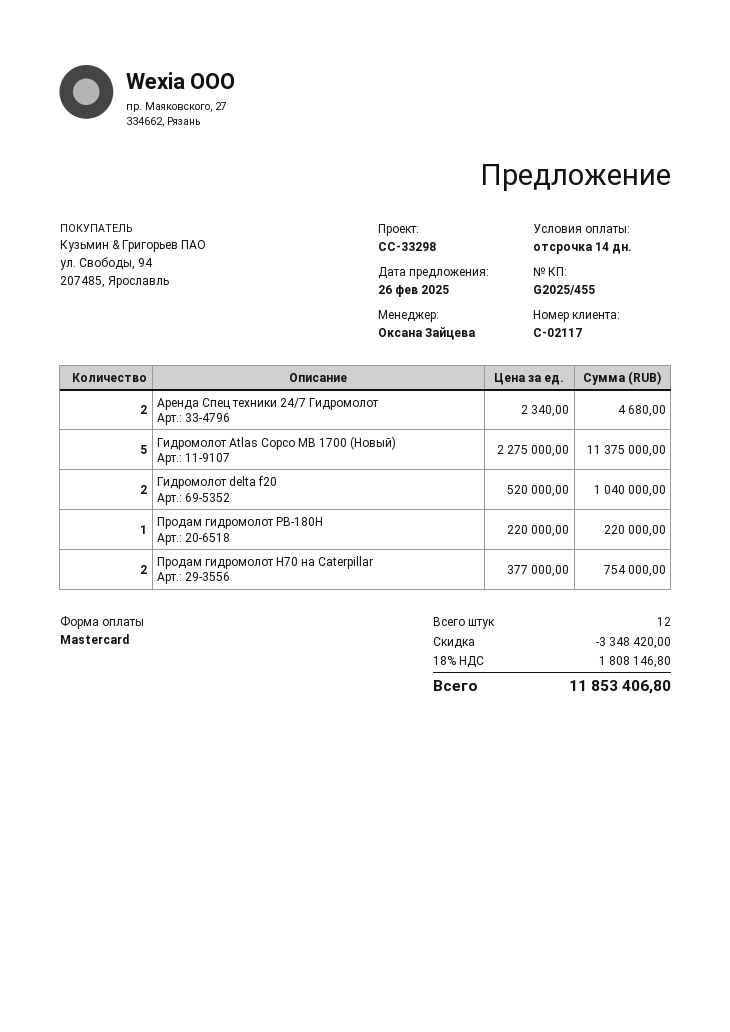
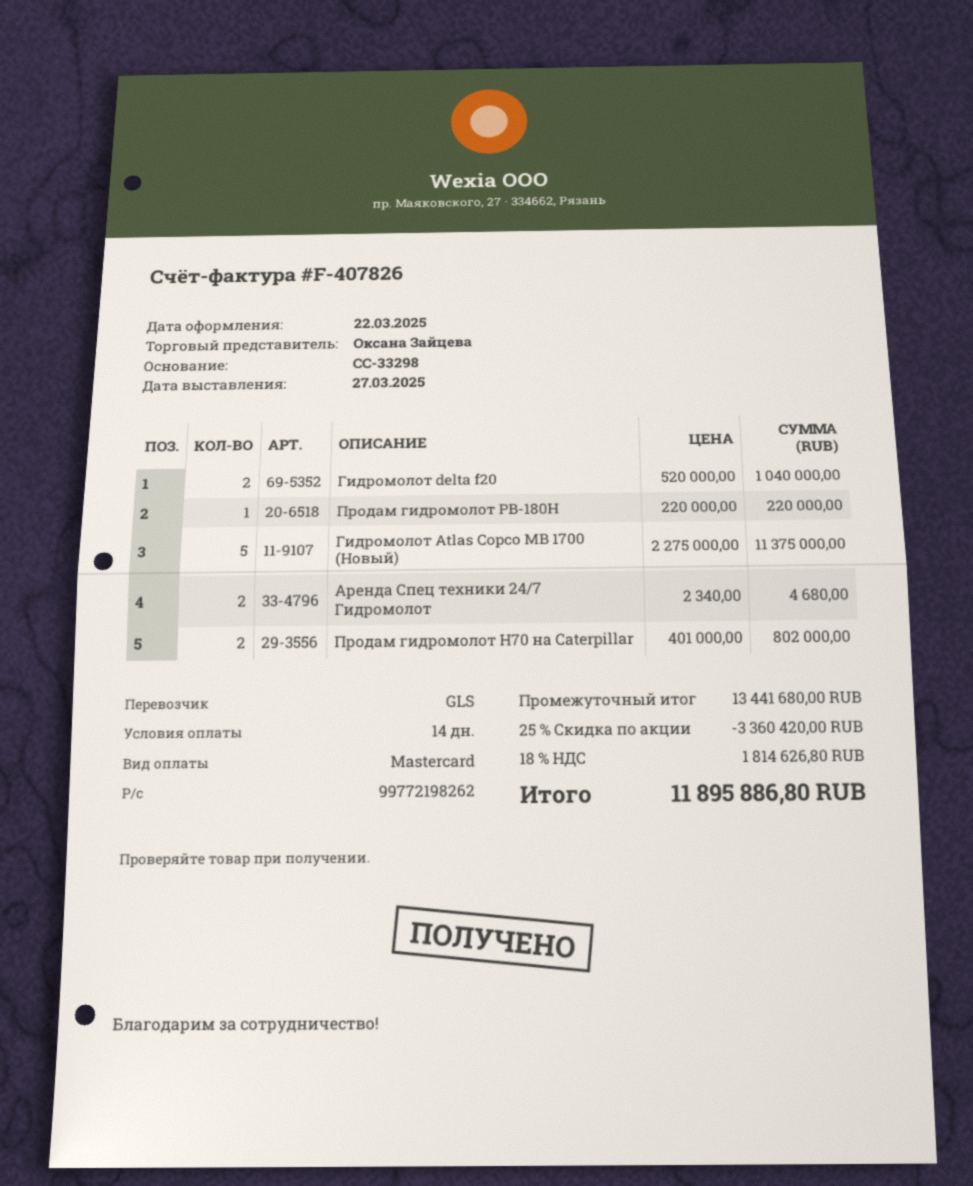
Продам гидромолот Н70 на Caterpillar: 2 x 377000.00 = 754000.00 -> 2 x 401000.00 = 802000.00
discount: 3348420.00 -> 3360420.00
tax: 18% = 1808146.80 -> 18% = 1814626.80
total: 11853406.80 -> 11895886.80

